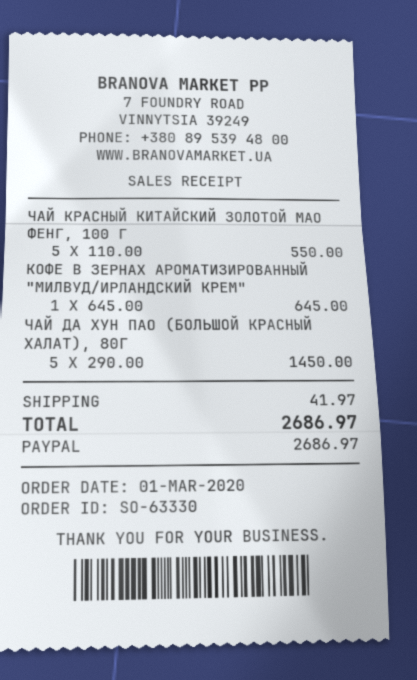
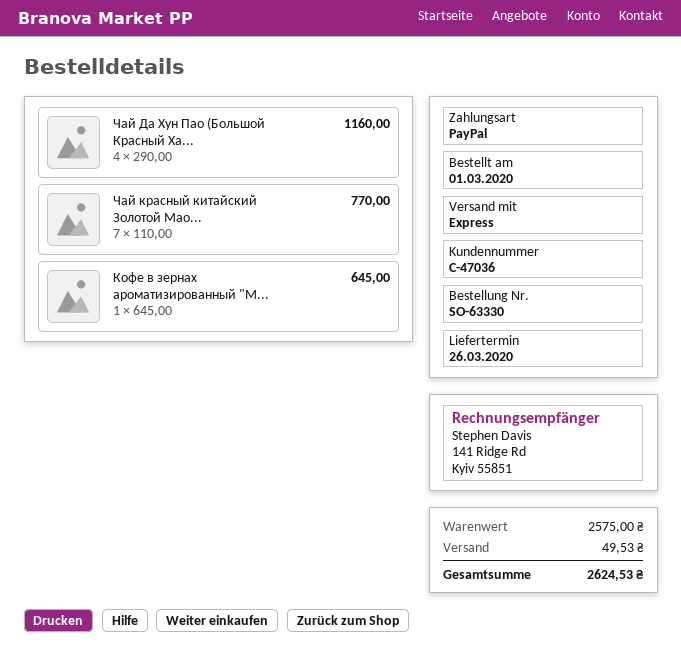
ЧАЙ КРАСНЫЙ КИТАЙСКИЙ ЗОЛОТОЙ МАО ФЕНГ, 100 Г: 5 x 110.00 = 550.00 -> 7 x 110.00 = 770.00
ЧАЙ ДА ХУН ПАО (БОЛЬШОЙ КРАСНЫЙ ХАЛАТ), 80Г: 5 x 290.00 = 1450.00 -> 4 x 290.00 = 1160.00
shipping: 41.97 -> 49.53
total: 2686.97 -> 2624.53

